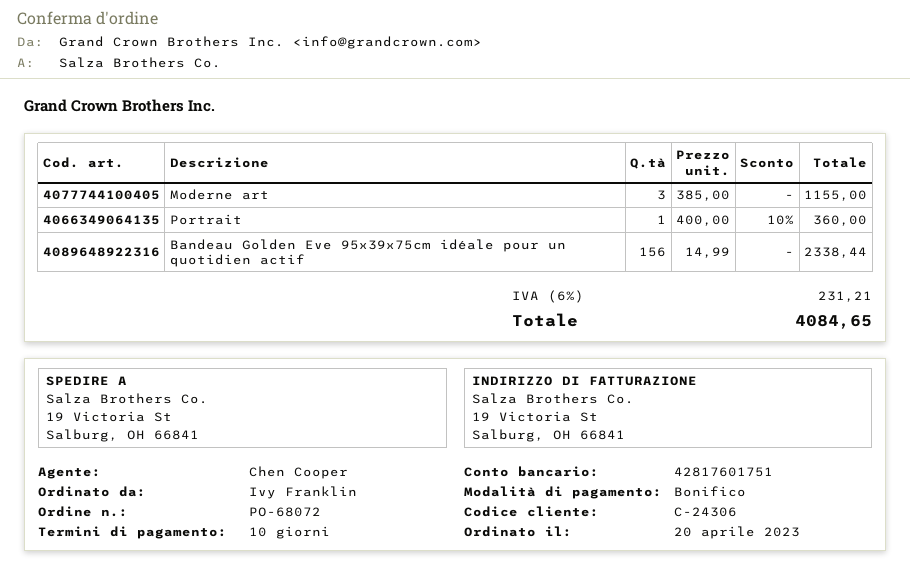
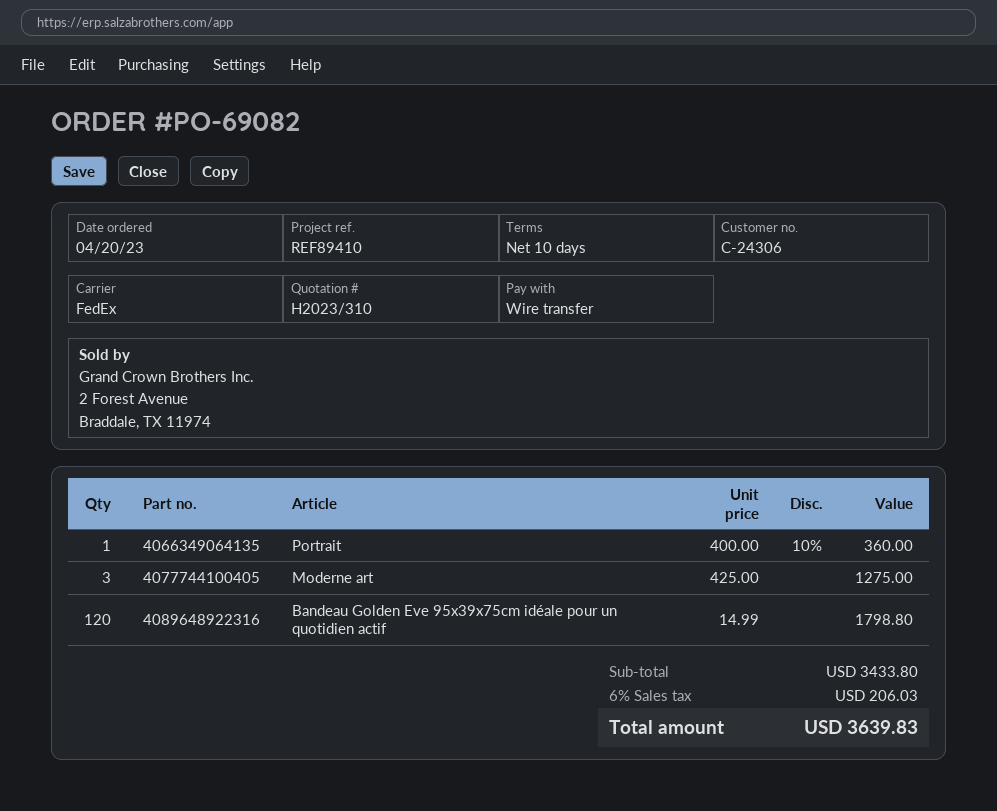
order number: PO-68072 -> PO-69082
Moderne art: 3 x 385.00 = 1155.00 -> 3 x 425.00 = 1275.00
Bandeau Golden Eve 95x39x75cm idéale pour un quotidien actif: 156 x 14.99 = 2338.44 -> 120 x 14.99 = 1798.80
tax: 6% = 231.21 -> 6% = 206.03
total: 4084.65 -> 3639.83

